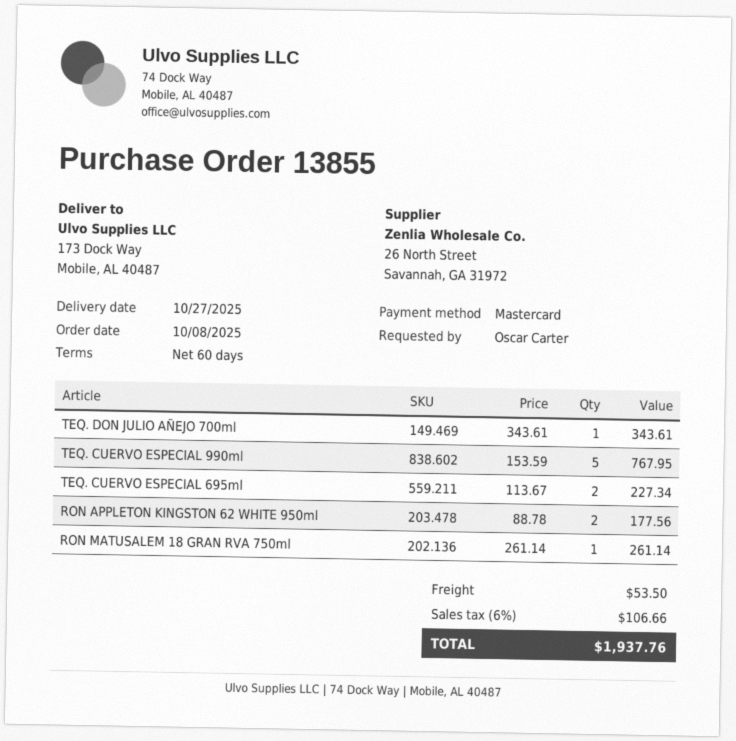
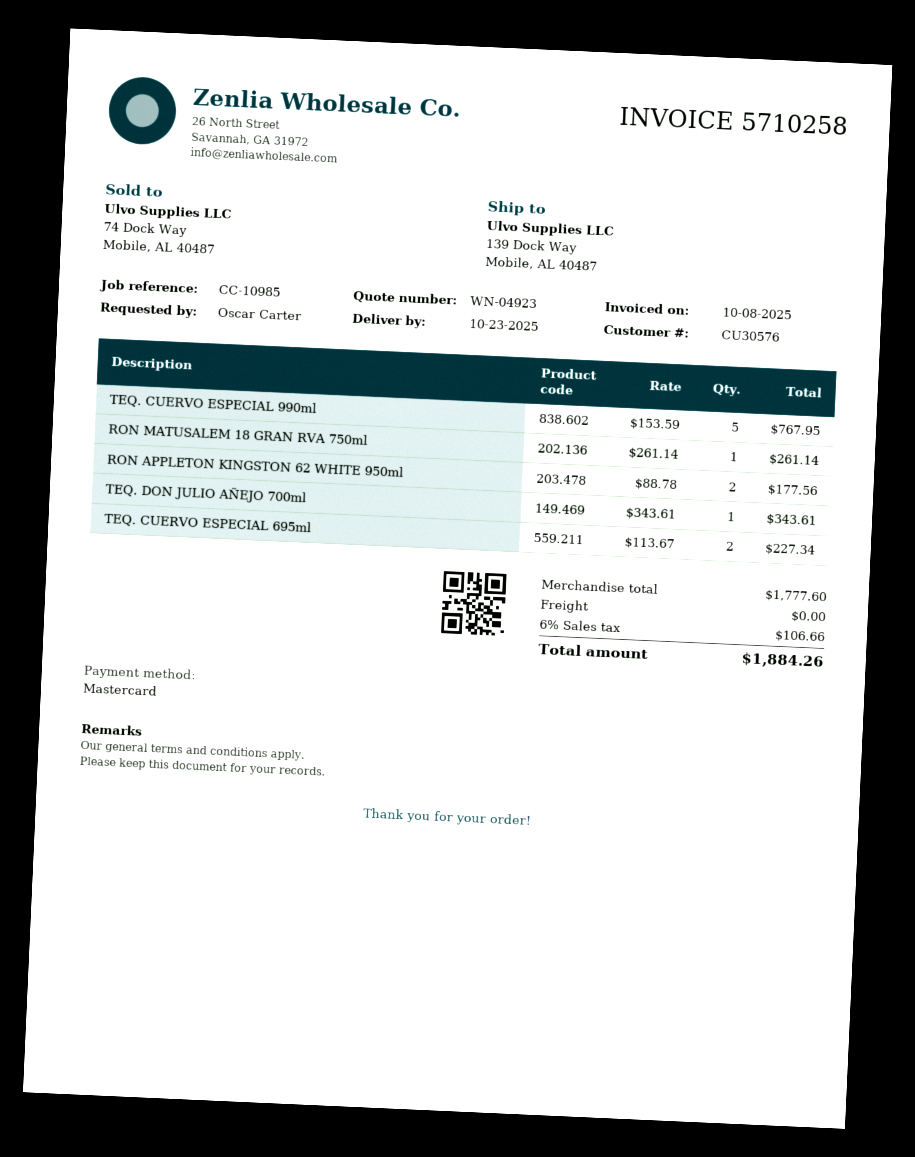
delivery date: 2025-10-27 -> 2025-10-23
ship to: 173 Dock Way, Mobile, AL 40487 -> 139 Dock Way, Mobile, AL 40487
shipping: 53.50 -> 0.00
total: 1937.76 -> 1884.26

